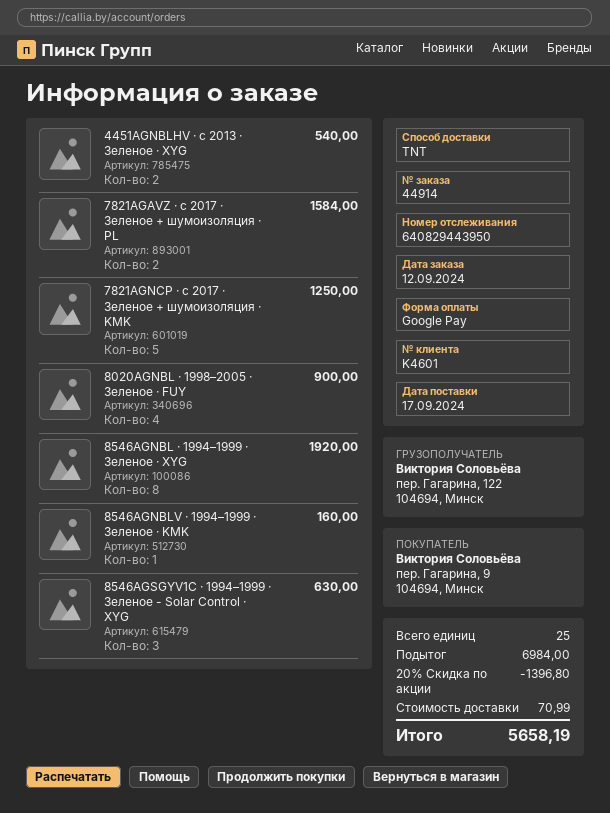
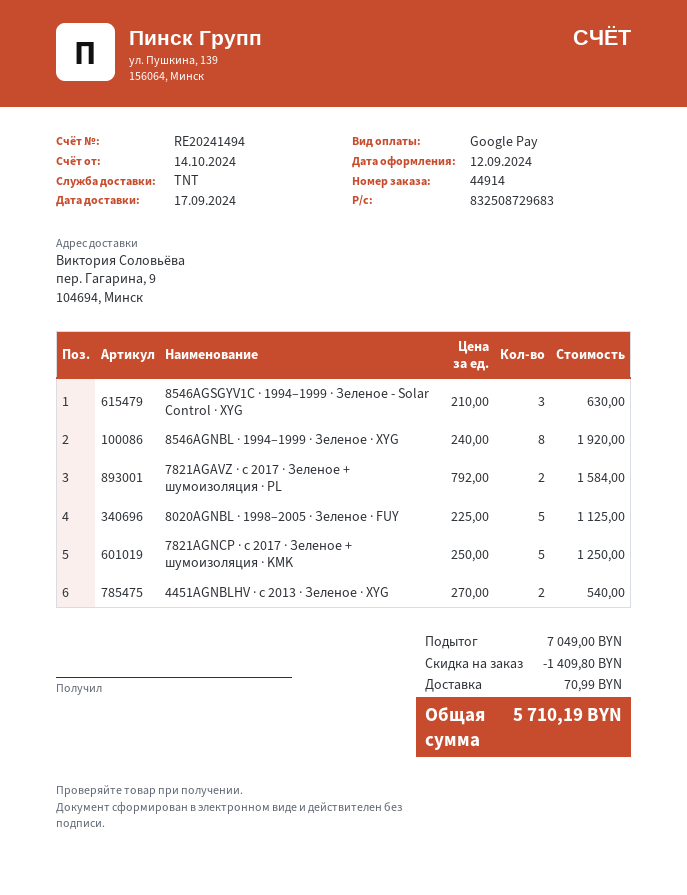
ship to: пер. Гагарина, 122, 104694, Минск -> пер. Гагарина, 9, 104694, Минск
8020AGNBL · 1998–2005 · Зеленое · FUY: 4 for 900.00 -> 5 for 1125.00
8546AGNBLV · 1994–1999 · Зеленое · KMK: 1 for 160.00 -> none
subtotal: 6984.00 -> 7049.00
discount: 1396.80 -> 1409.80
total: 5658.19 -> 5710.19

